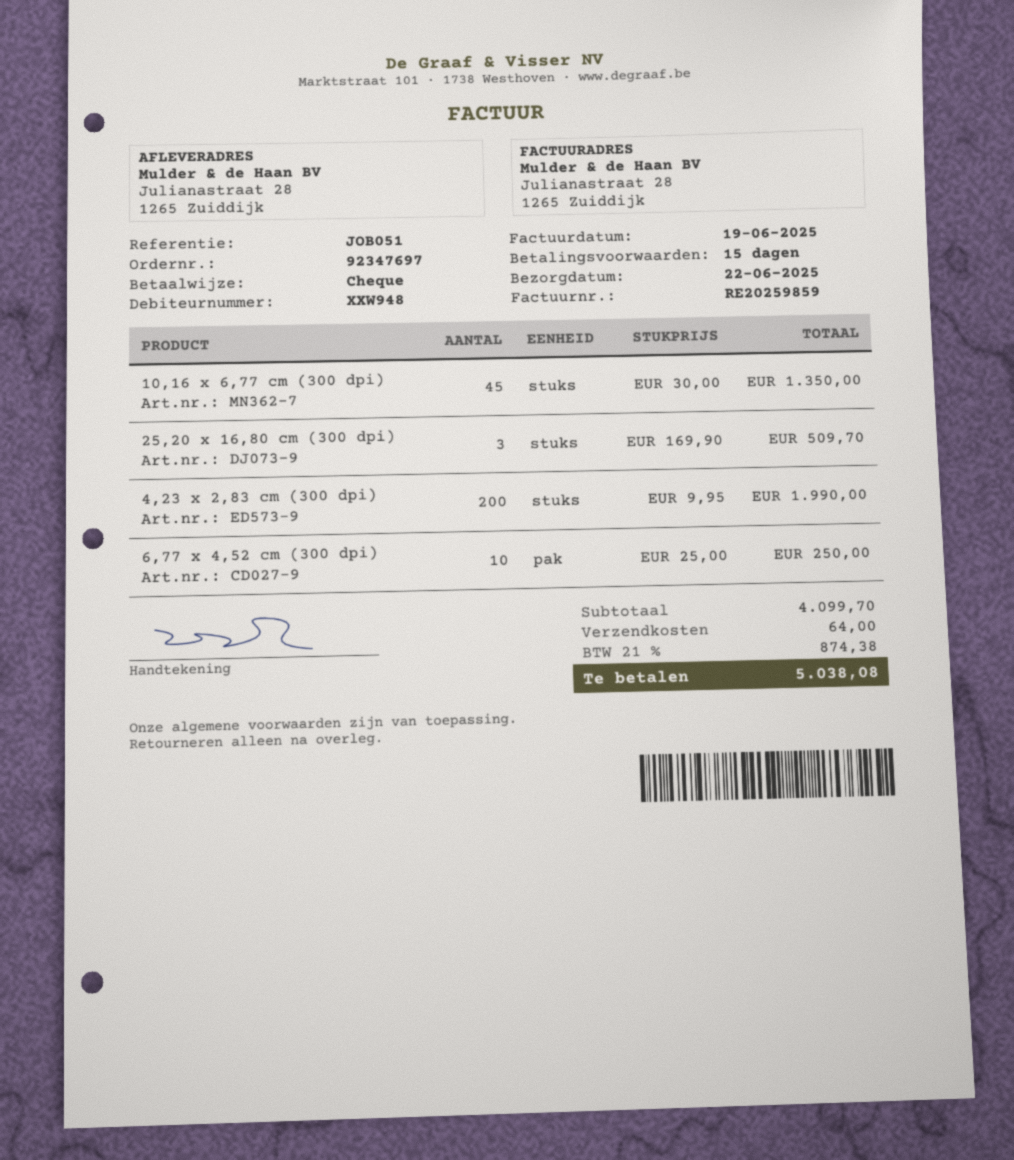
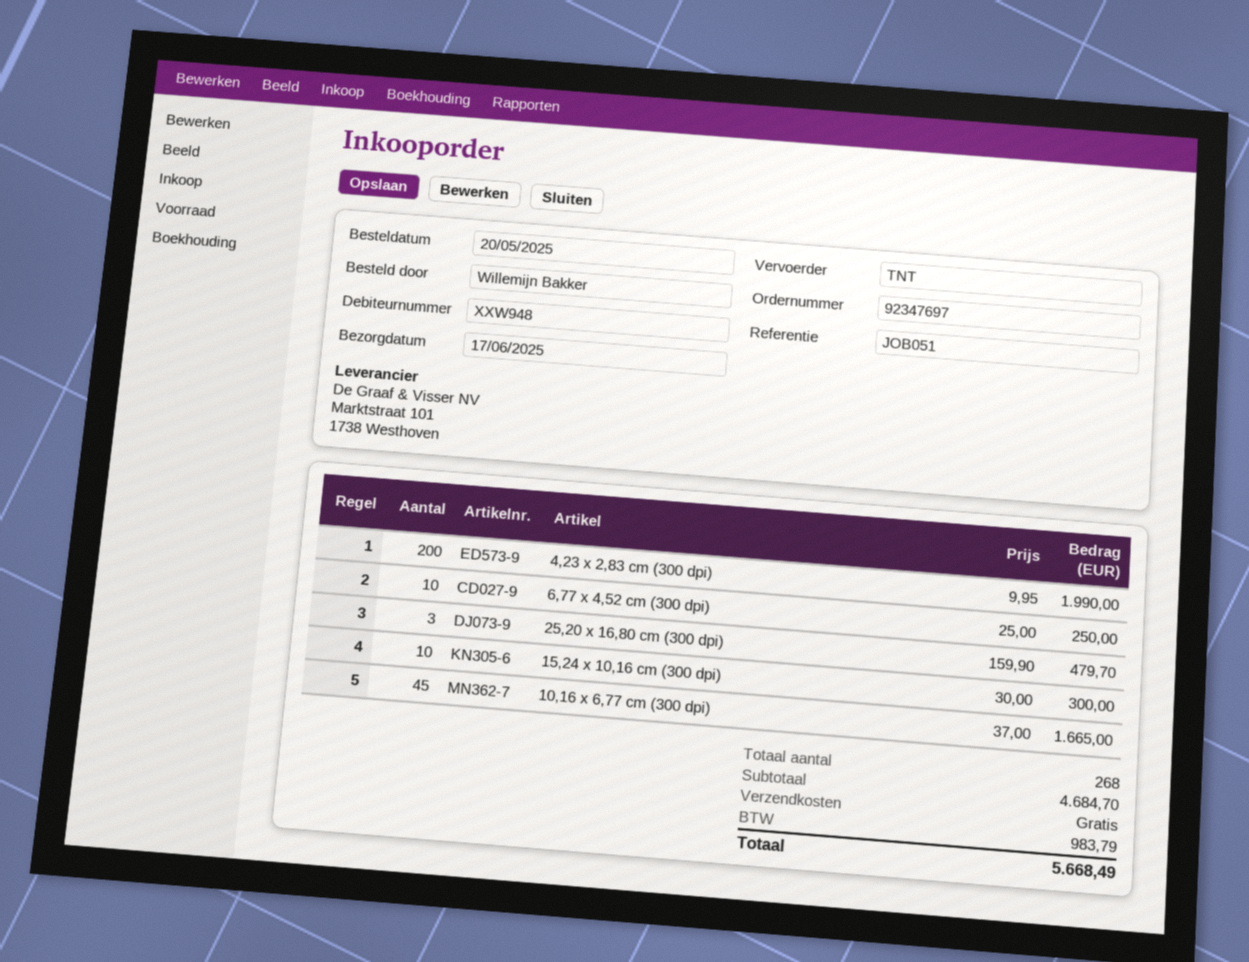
delivery date: 2025-06-22 -> 2025-06-17
10,16 x 6,77 cm (300 dpi): 45 x 30.00 = 1350.00 -> 45 x 37.00 = 1665.00
25,20 x 16,80 cm (300 dpi): 3 x 169.90 = 509.70 -> 3 x 159.90 = 479.70
15,24 x 10,16 cm (300 dpi): none -> 10 x 30.00 = 300.00
subtotal: 4099.70 -> 4684.70
shipping: 64.00 -> 0.00
tax: 874.38 -> 983.79
total: 5038.08 -> 5668.49

